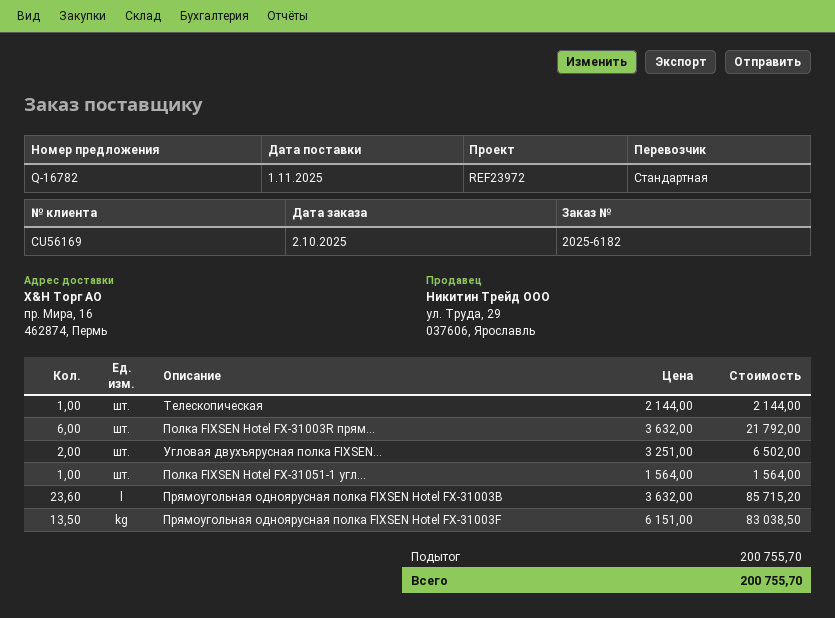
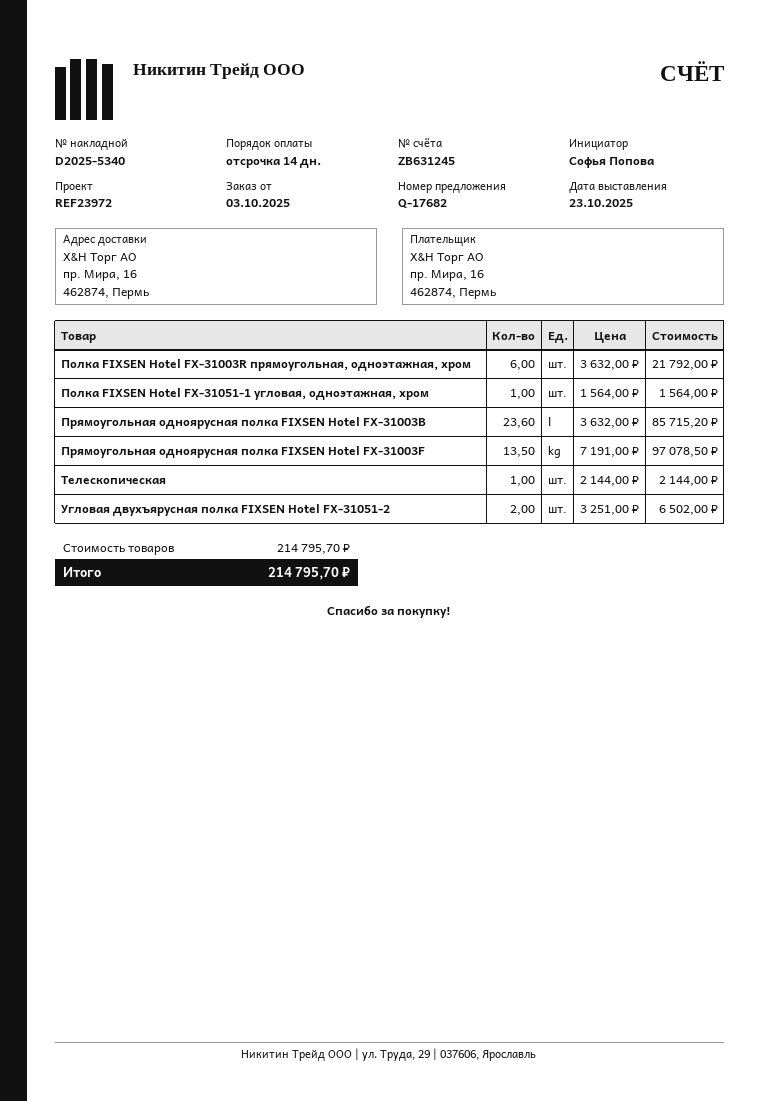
quote number: Q-16782 -> Q-17682
order date: 2025-10-02 -> 2025-10-03
Прямоугольная одноярусная полка FIXSEN Hotel FX-31003F: 13.5 x 6151.00 = 83038.50 -> 13.5 x 7191.00 = 97078.50
subtotal: 200755.70 -> 214795.70
total: 200755.70 -> 214795.70

